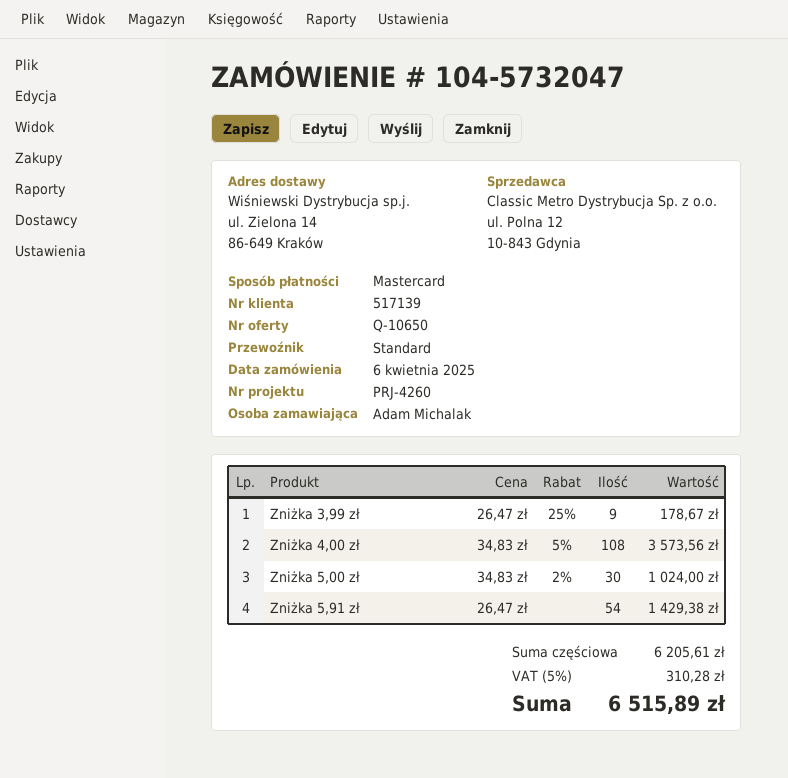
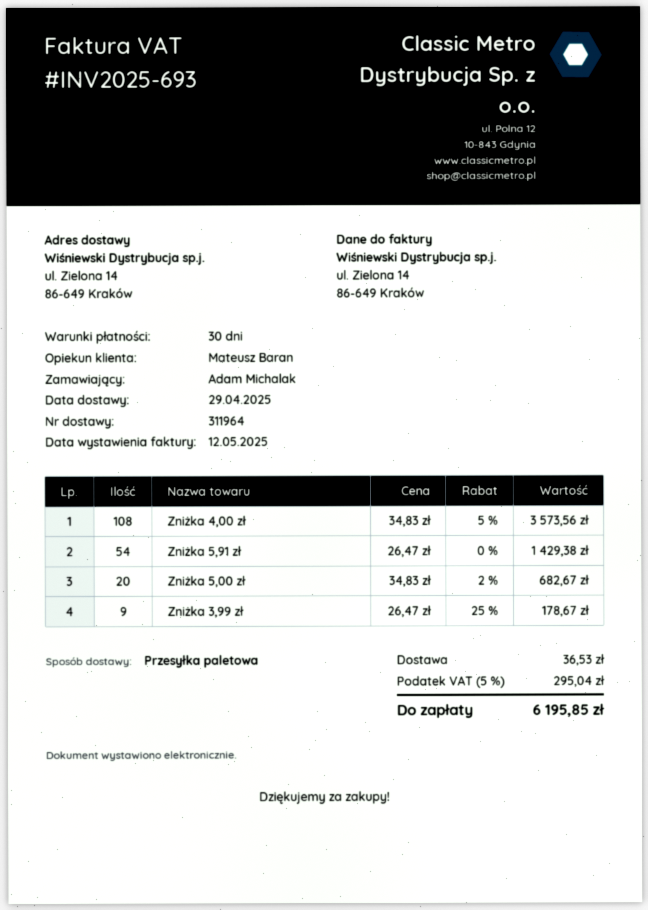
shipping method: standard -> pallet freight
Zniżka 5,00 zł: 30 x 34.83 - 2% = 1024.00 -> 20 x 34.83 - 2% = 682.67
shipping: none -> 36.53
tax: 5% = 310.28 -> 5% = 295.04
total: 6515.89 -> 6195.85

